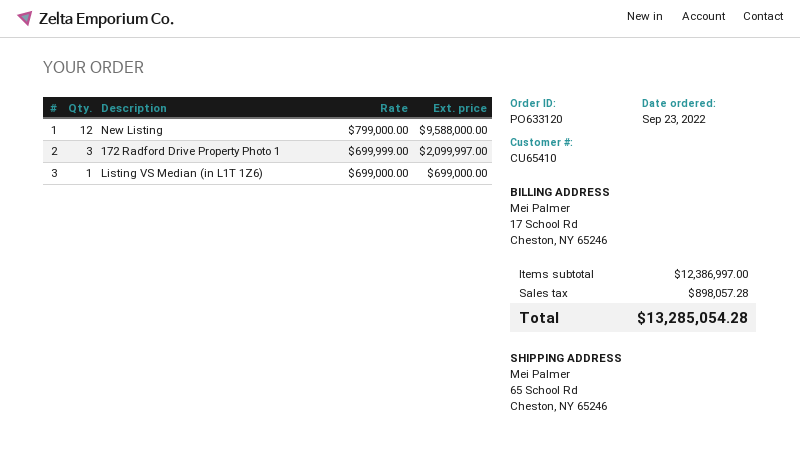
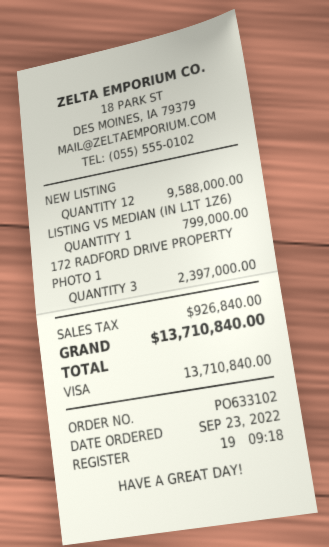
order number: PO633120 -> PO633102
172 Radford Drive Property Photo 1: 3 for 2099997.00 -> 3 for 2397000.00
Listing VS Median (in L1T 1Z6): 1 for 699000.00 -> 1 for 799000.00
tax: 898057.28 -> 926840.00
total: 13285054.28 -> 13710840.00

